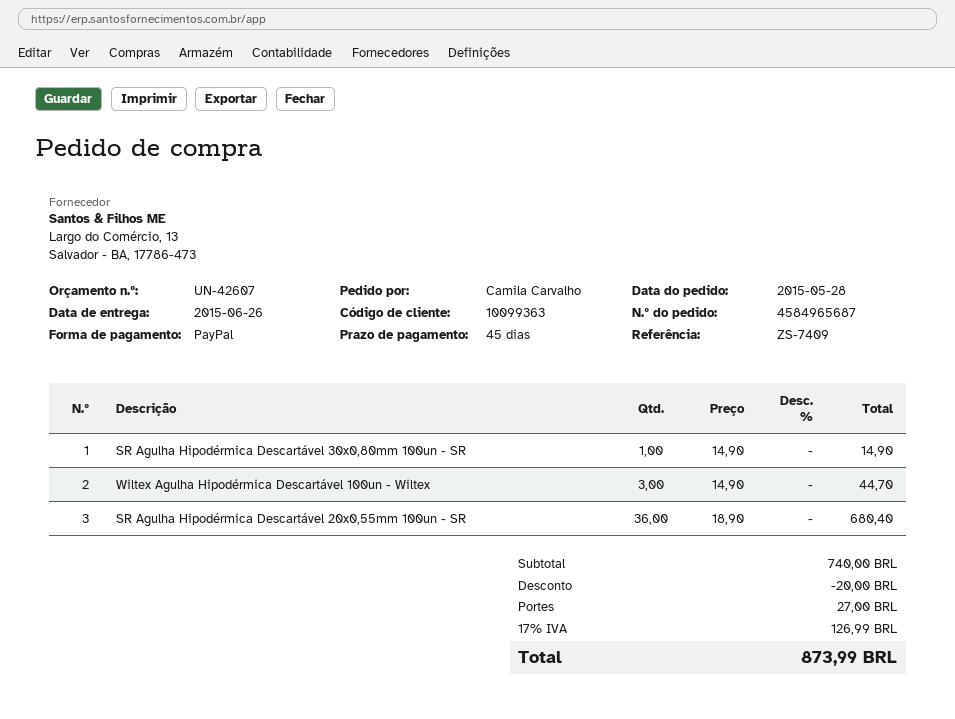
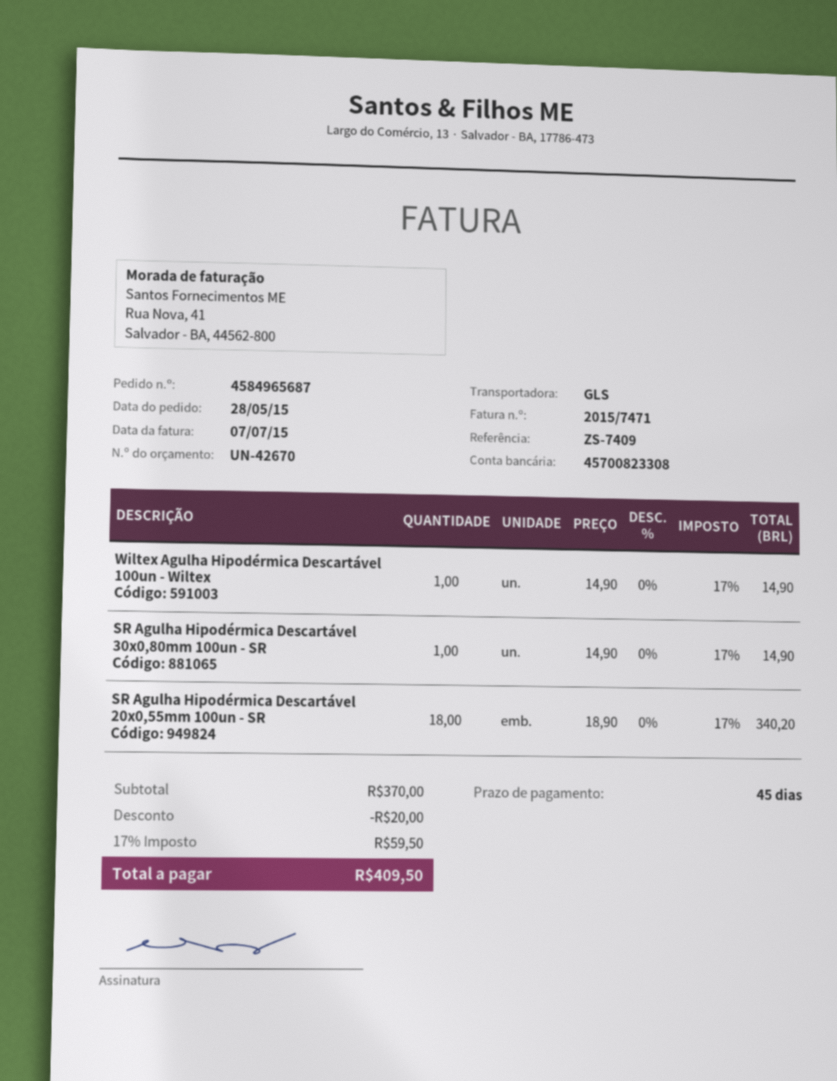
quote number: UN-42607 -> UN-42670
Wiltex Agulha Hipodérmica Descartável 100un - Wiltex: 3 x 14.90 = 44.70 -> 1 x 14.90 = 14.90
SR Agulha Hipodérmica Descartável 20x0,55mm 100un - SR: 36 x 18.90 = 680.40 -> 18 x 18.90 = 340.20
subtotal: 740.00 -> 370.00
shipping: 27.00 -> none
tax: 17% = 126.99 -> 17% = 59.50
total: 873.99 -> 409.50

